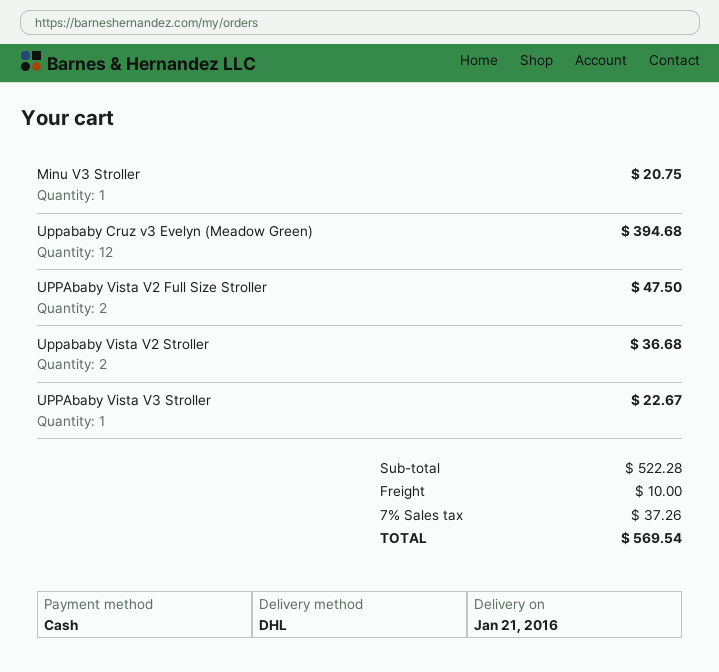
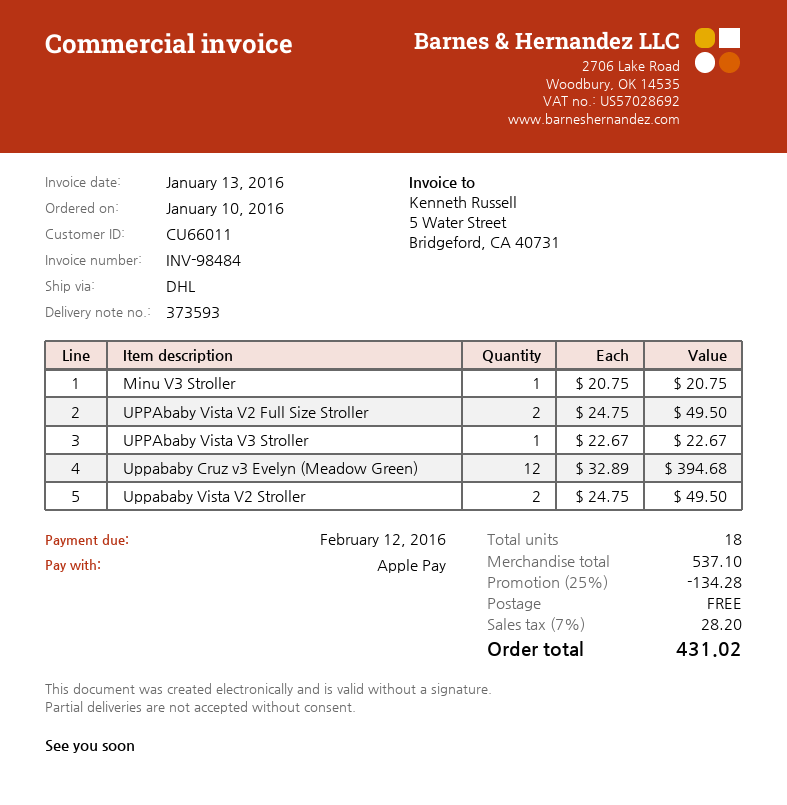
payment method: cash -> Apple Pay
UPPAbaby Vista V2 Full Size Stroller: 2 for 47.50 -> 2 for 49.50
Uppababy Vista V2 Stroller: 2 for 36.68 -> 2 for 49.50
subtotal: 522.28 -> 537.10
discount: none -> 25% = 134.28
shipping: 10.00 -> 0.00
tax: 7% = 37.26 -> 7% = 28.20
total: 569.54 -> 431.02

